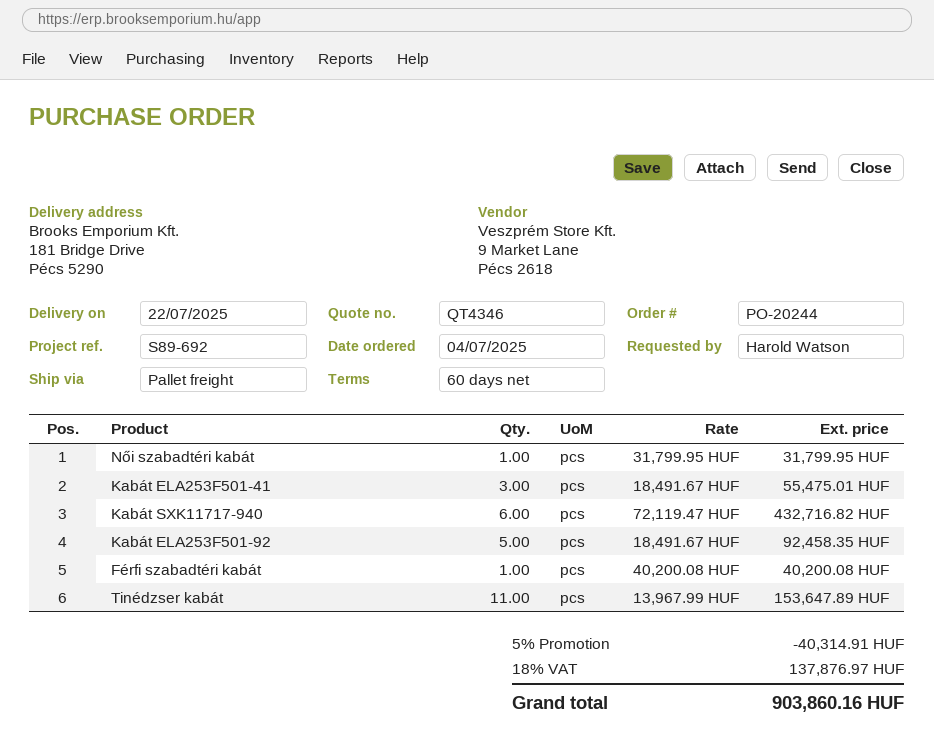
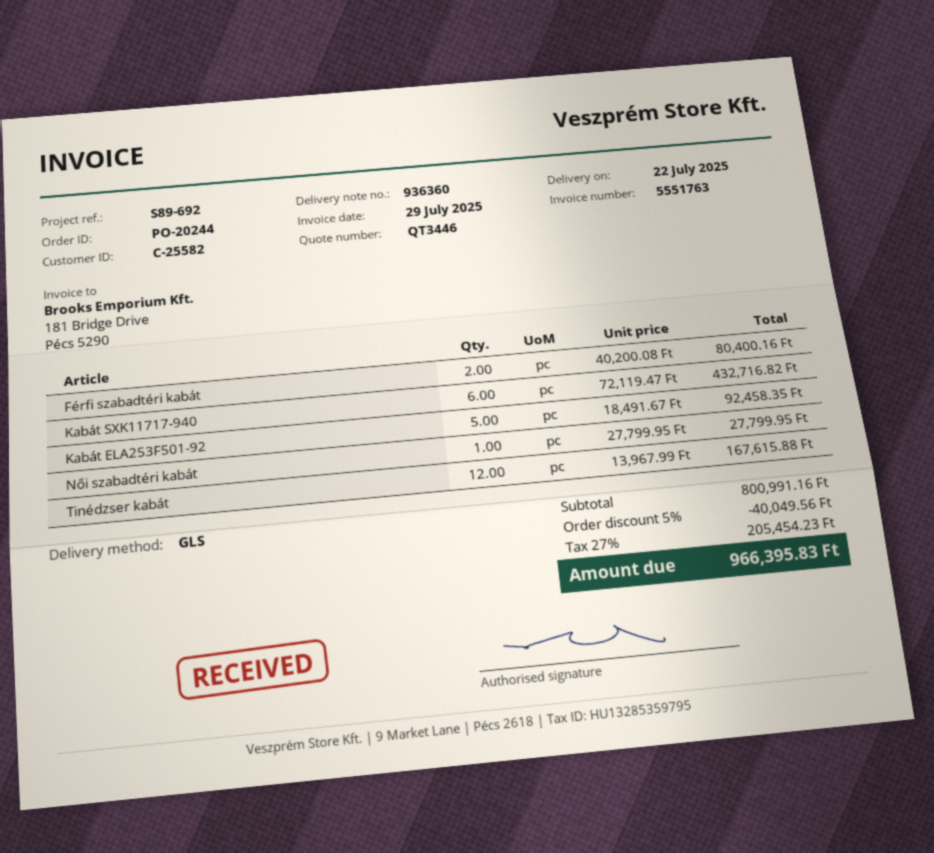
quote number: QT4346 -> QT3446
shipping method: pallet freight -> GLS
Női szabadtéri kabát: 1 x 31799.95 = 31799.95 -> 1 x 27799.95 = 27799.95
Kabát ELA253F501-41: 3 x 18491.67 = 55475.01 -> none
Férfi szabadtéri kabát: 1 x 40200.08 = 40200.08 -> 2 x 40200.08 = 80400.16
Tinédzser kabát: 11 x 13967.99 = 153647.89 -> 12 x 13967.99 = 167615.88
discount: 5% = 40314.91 -> 5% = 40049.56
tax: 18% = 137876.97 -> 27% = 205454.23
total: 903860.16 -> 966395.83

